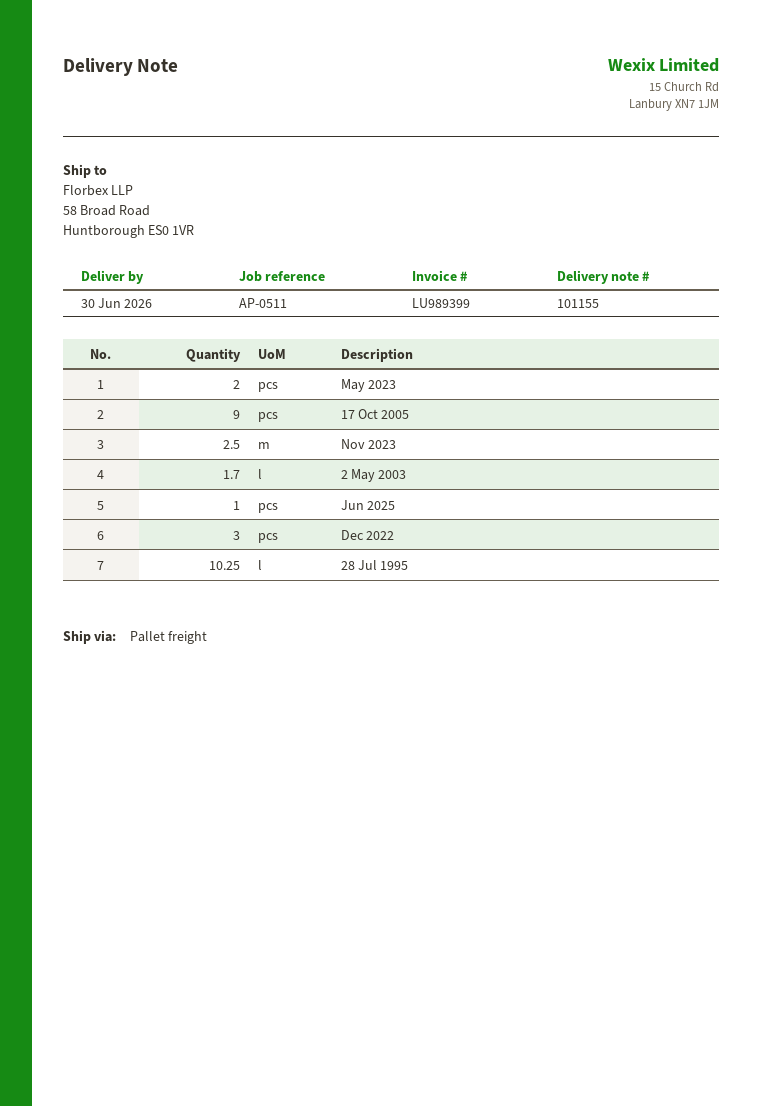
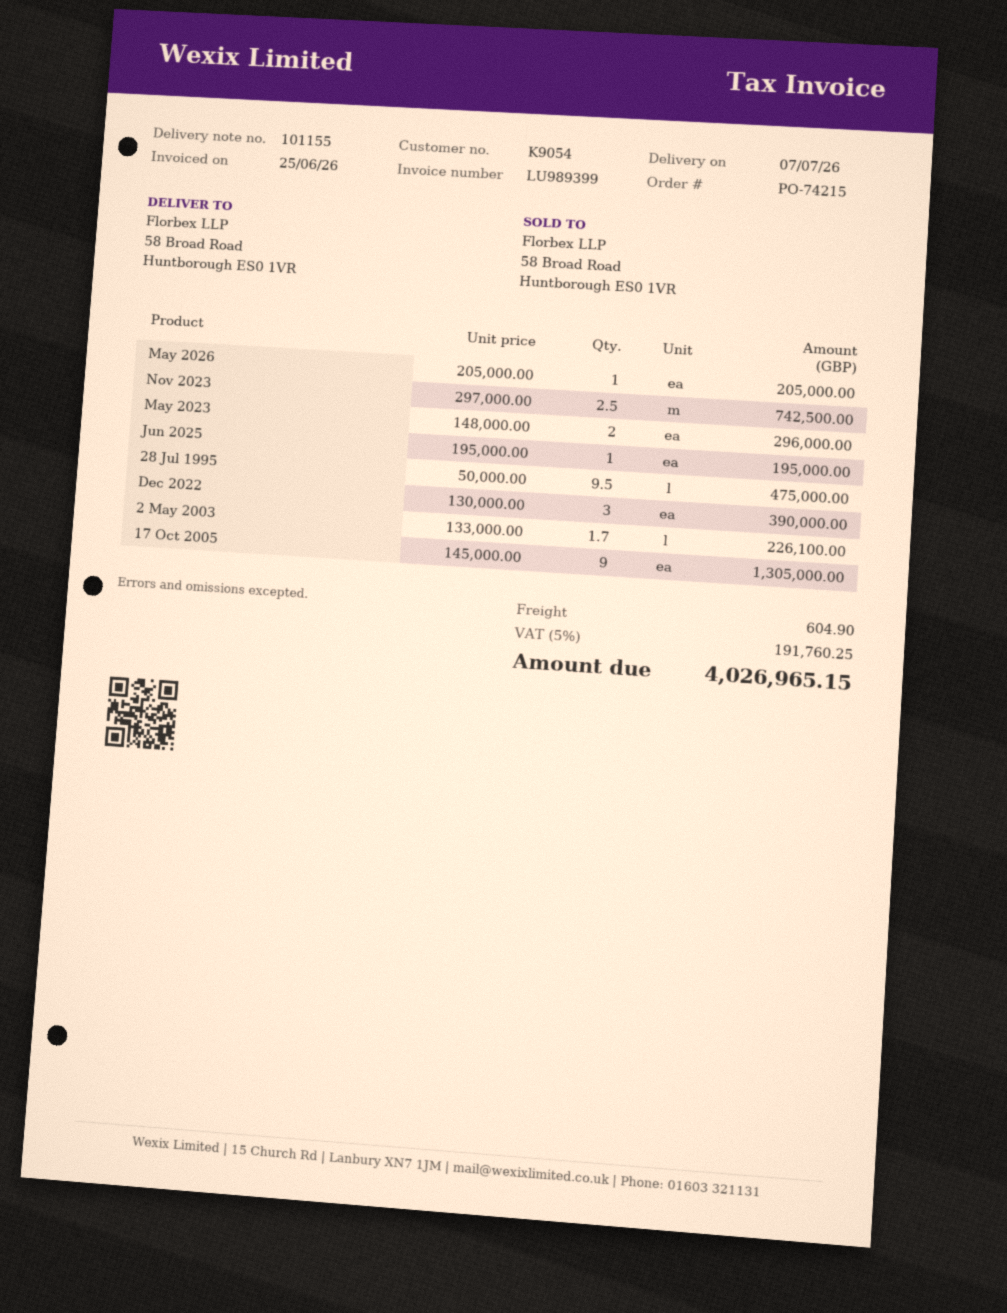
delivery date: 2026-06-30 -> 2026-07-07
28 Jul 1995: 10.25 -> 9.5
May 2026: none -> 1

